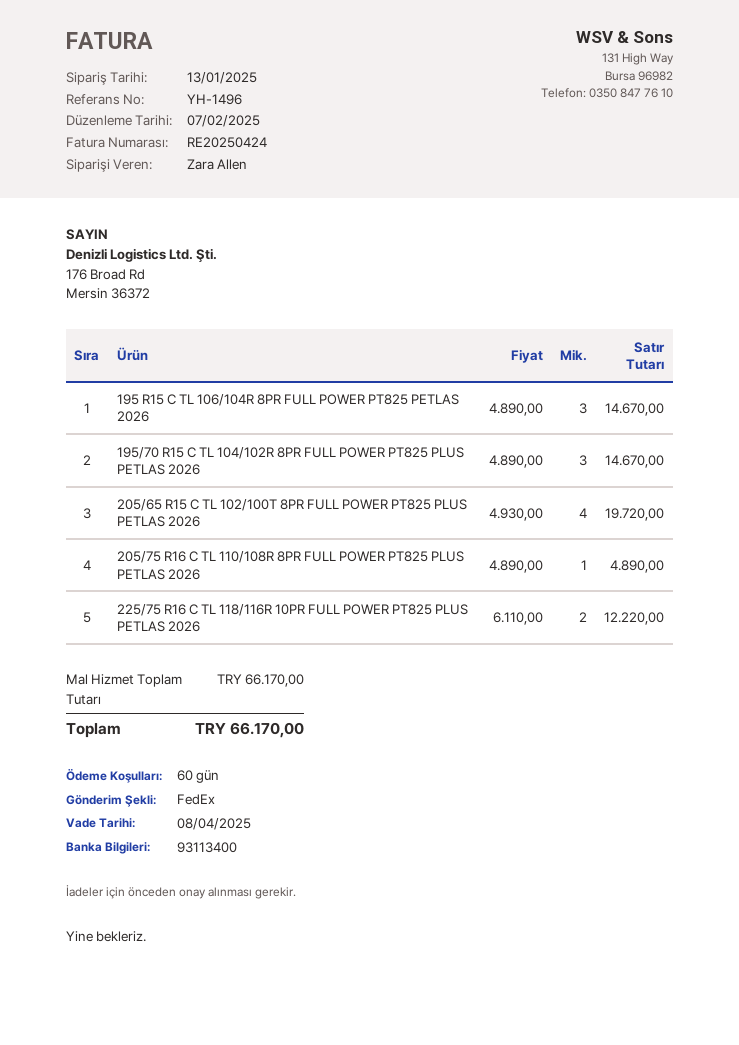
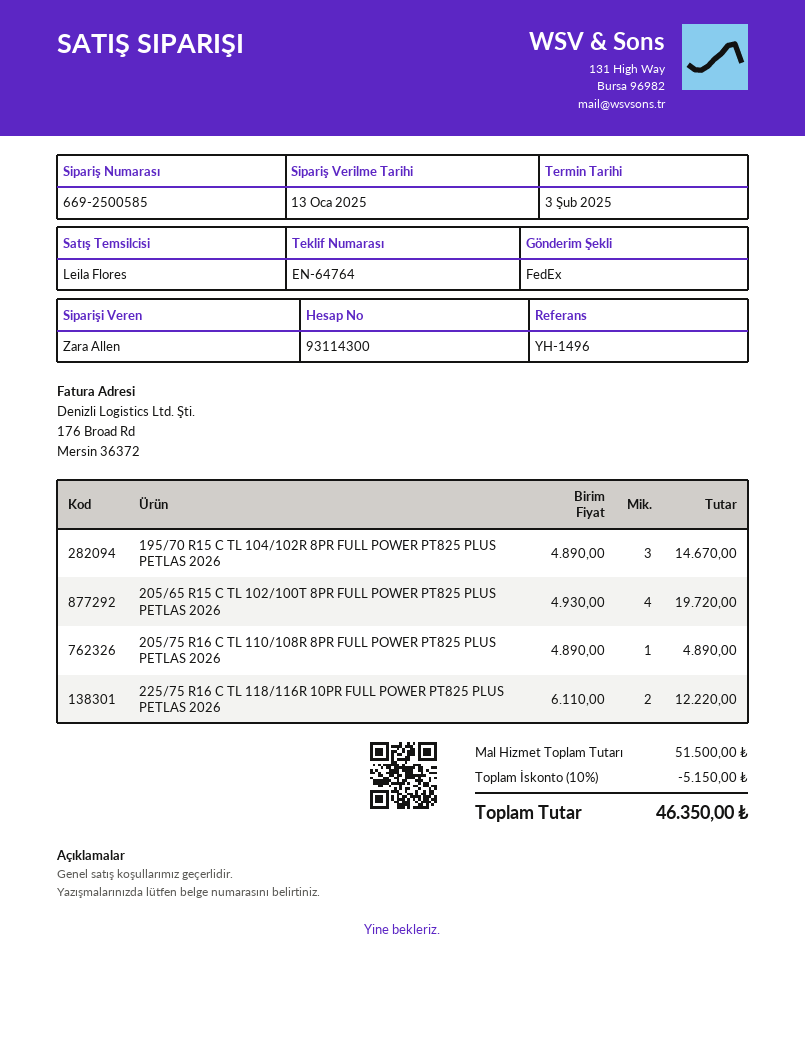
bank account: 93113400 -> 93114300
195 R15 C TL 106/104R 8PR FULL POWER PT825 PETLAS 2026: 3 x 4890.00 = 14670.00 -> none
subtotal: 66170.00 -> 51500.00
discount: none -> 10% = 5150.00
total: 66170.00 -> 46350.00

